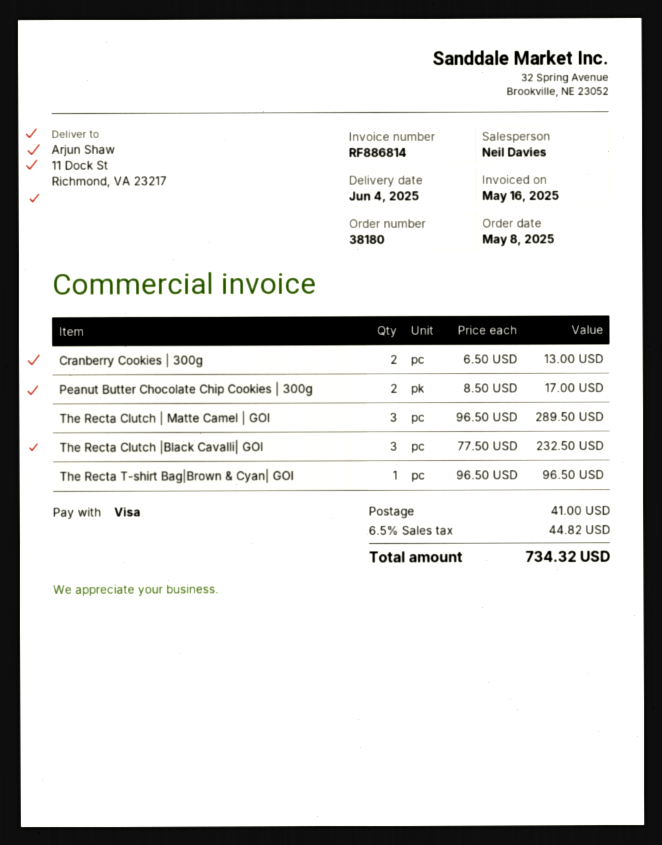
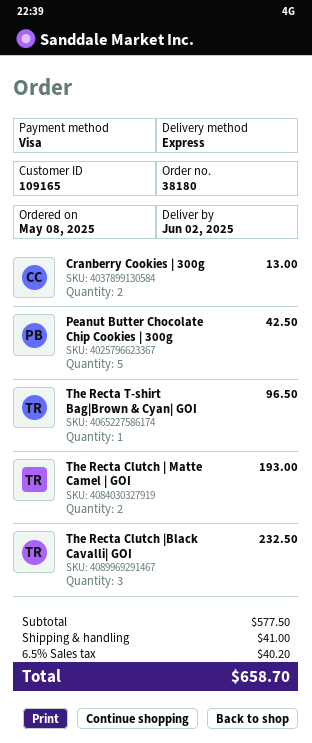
delivery date: 2025-06-04 -> 2025-06-02
Peanut Butter Chocolate Chip Cookies | 300g: 2 for 17.00 -> 5 for 42.50
The Recta Clutch | Matte Camel | GOI: 3 for 289.50 -> 2 for 193.00
tax: 6.5% = 44.82 -> 6.5% = 40.20
total: 734.32 -> 658.70

